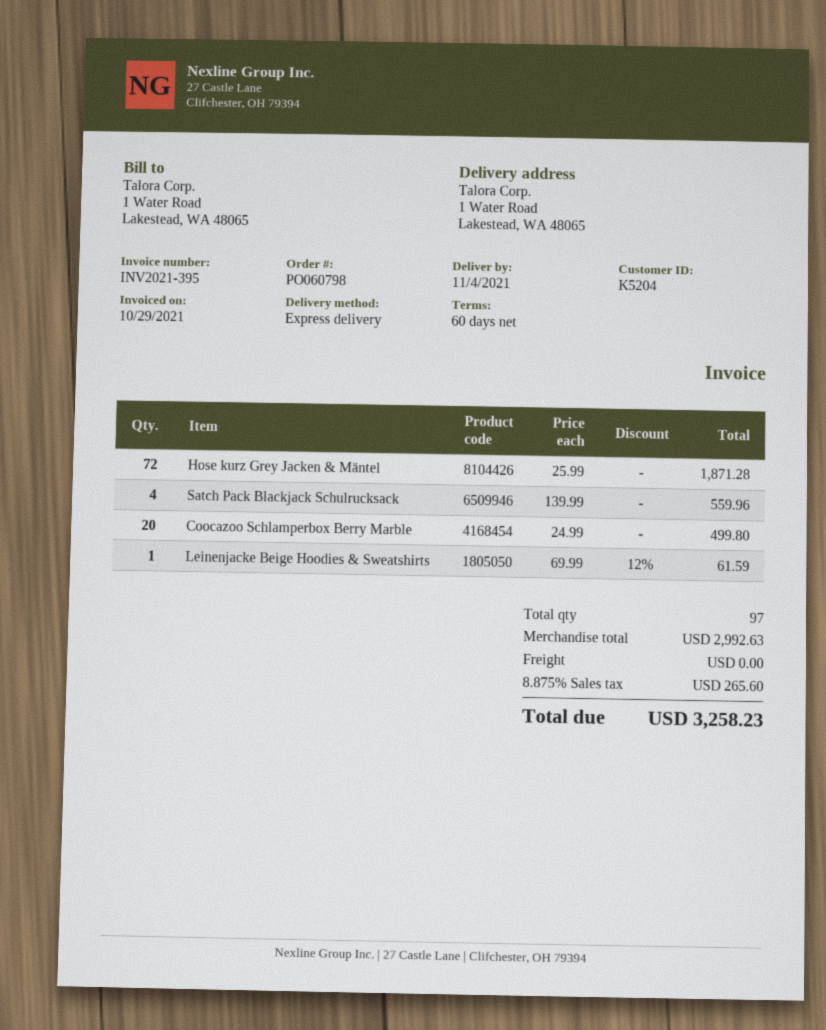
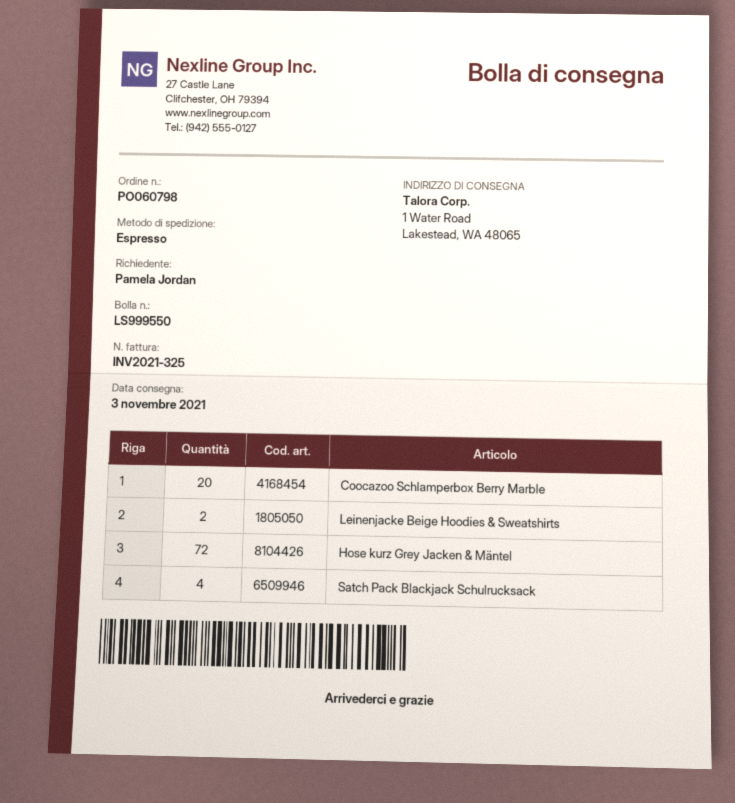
delivery date: 2021-11-04 -> 2021-11-03
invoice number: INV2021-395 -> INV2021-325
Leinenjacke Beige Hoodies & Sweatshirts: 1 -> 2

